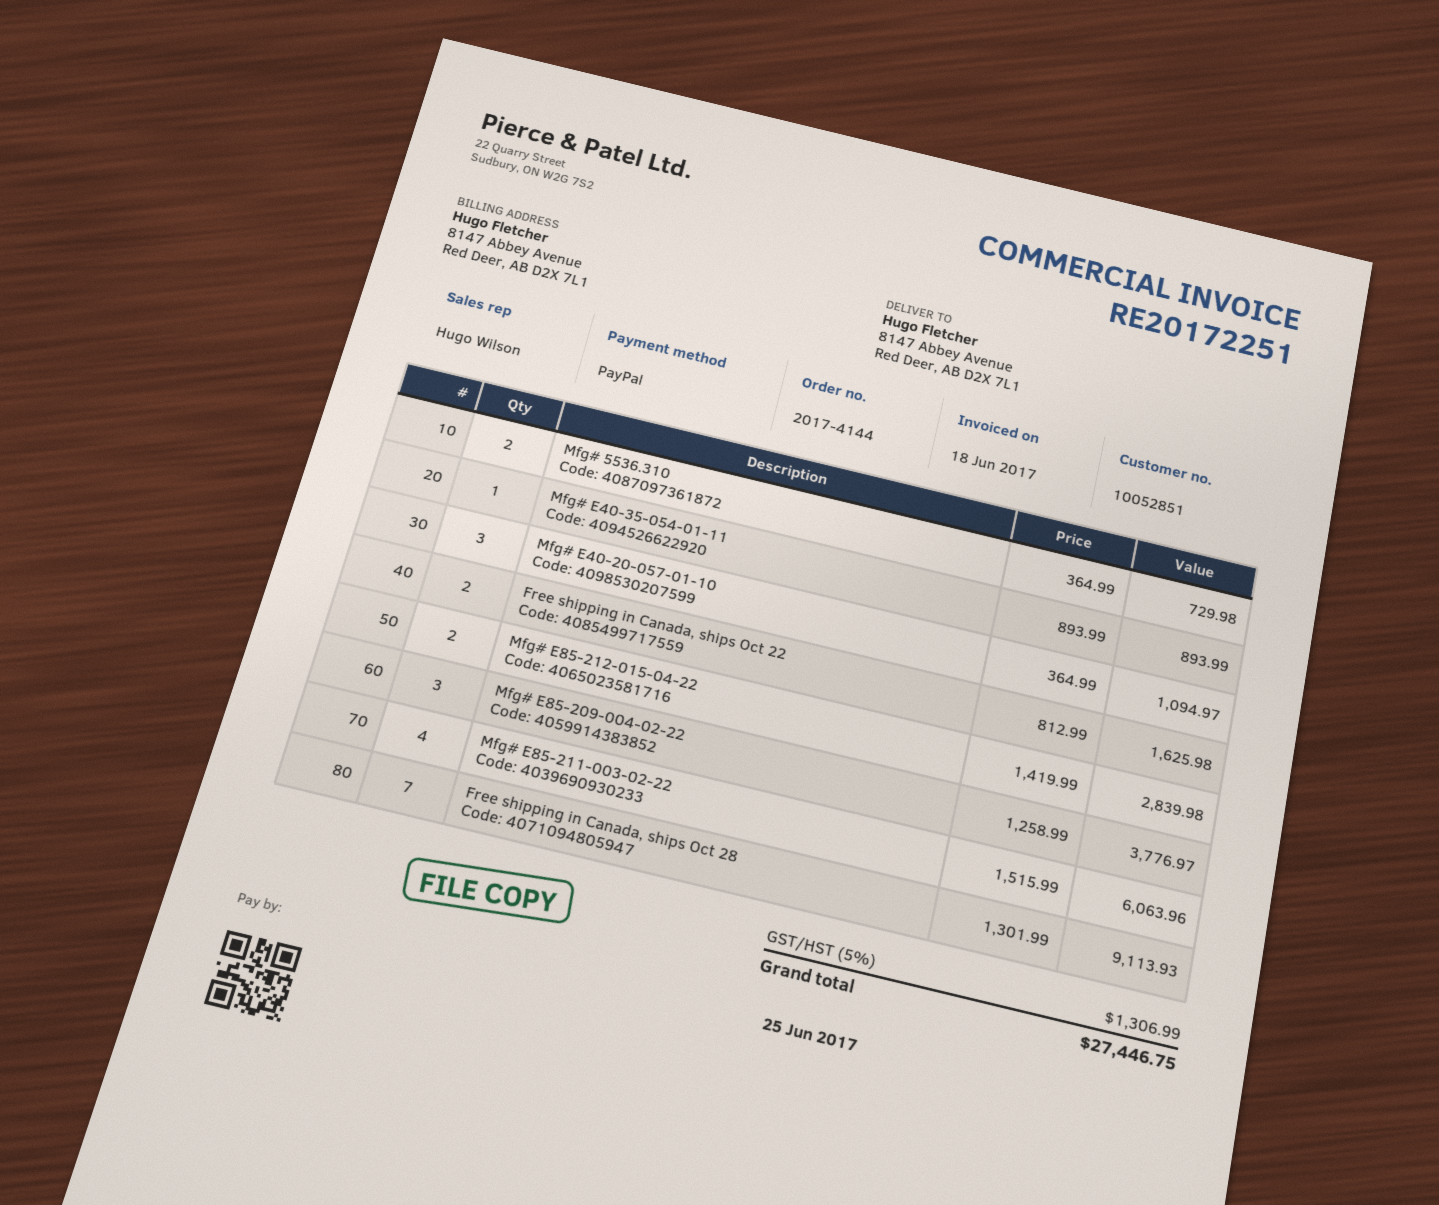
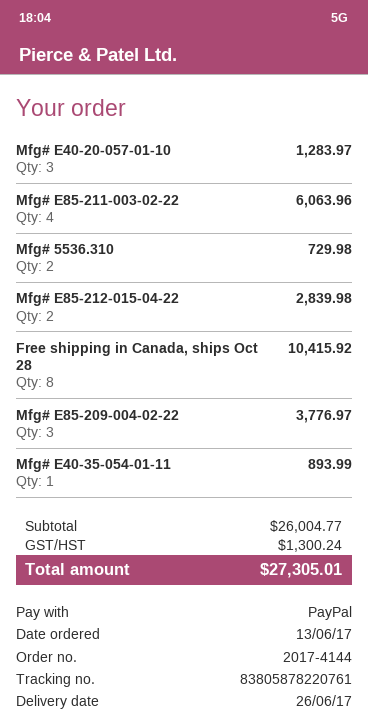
Mfg# E40-20-057-01-10: 3 for 1094.97 -> 3 for 1283.97
Free shipping in Canada, ships Oct 22: 2 for 1625.98 -> none
Free shipping in Canada, ships Oct 28: 7 for 9113.93 -> 8 for 10415.92
tax: 1306.99 -> 1300.24
total: 27446.75 -> 27305.01

